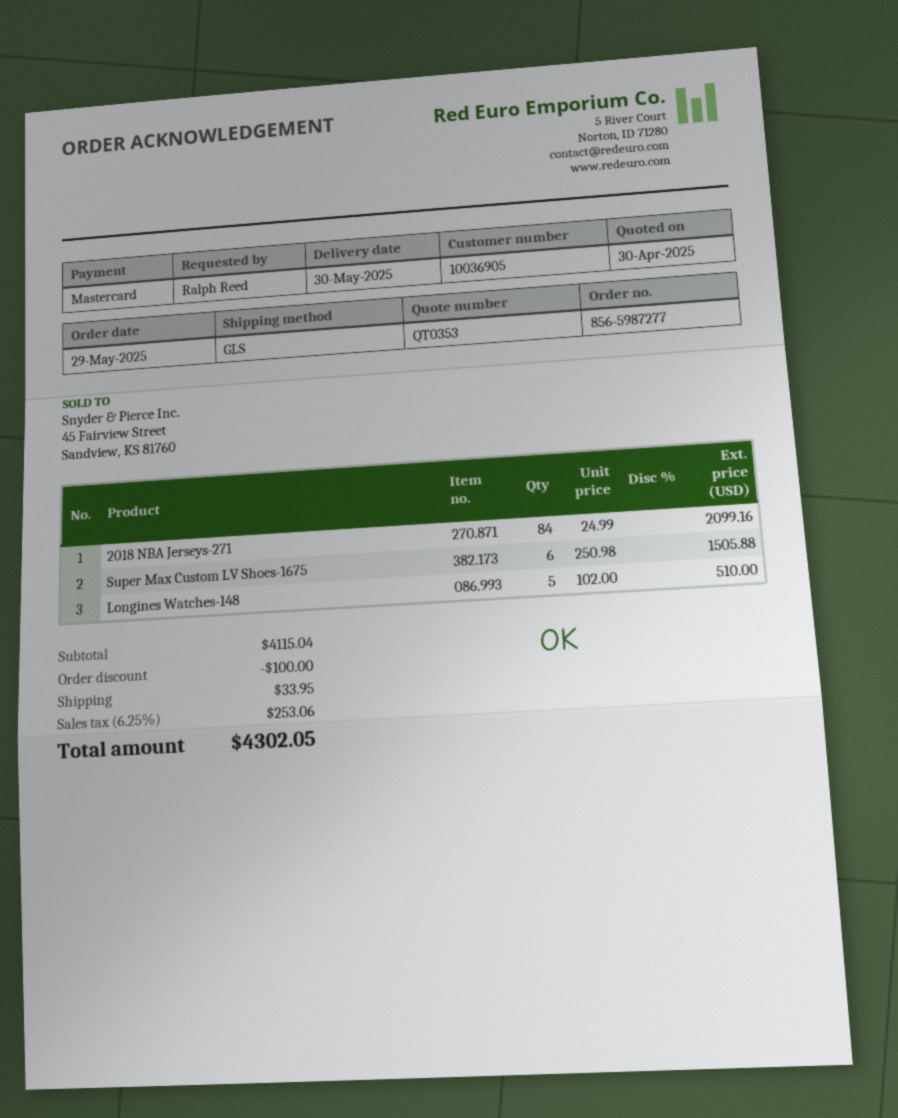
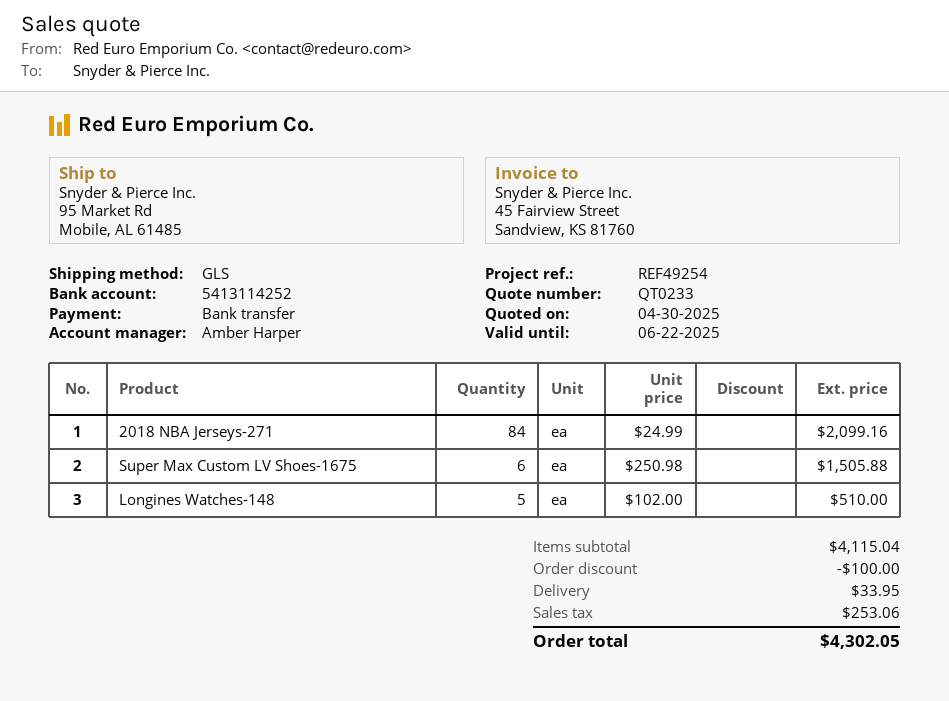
quote number: QT0353 -> QT0233
payment method: Mastercard -> bank transfer

